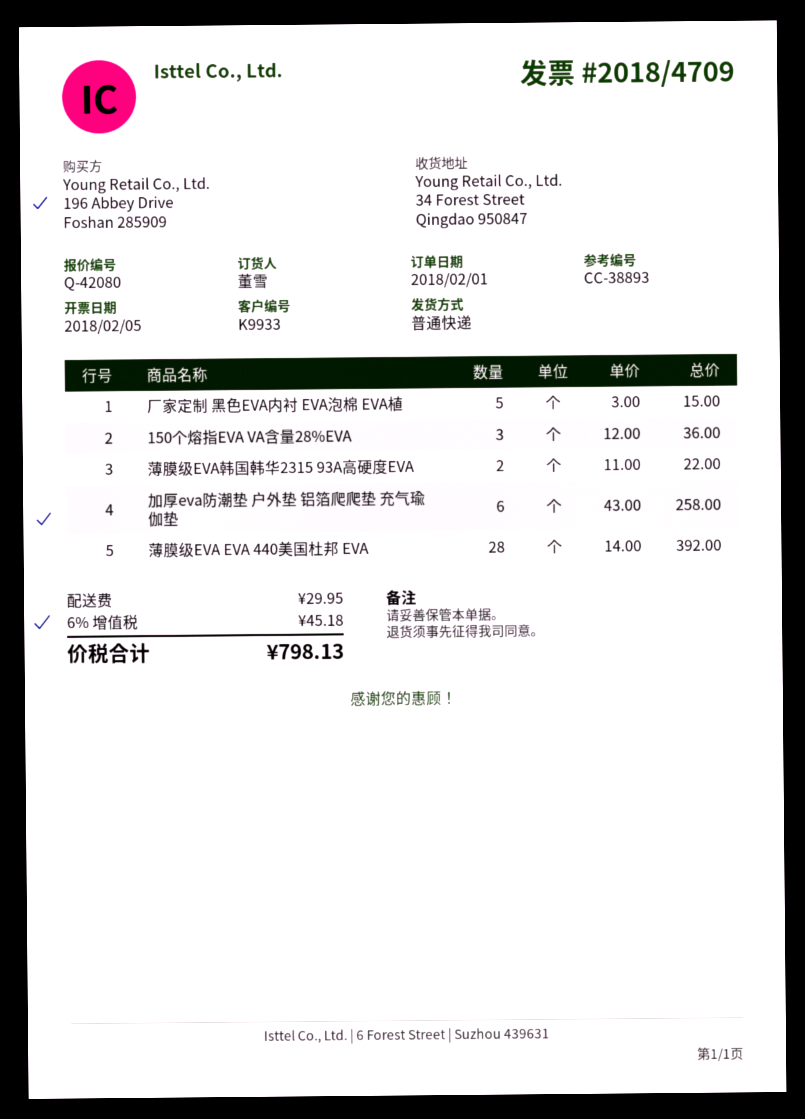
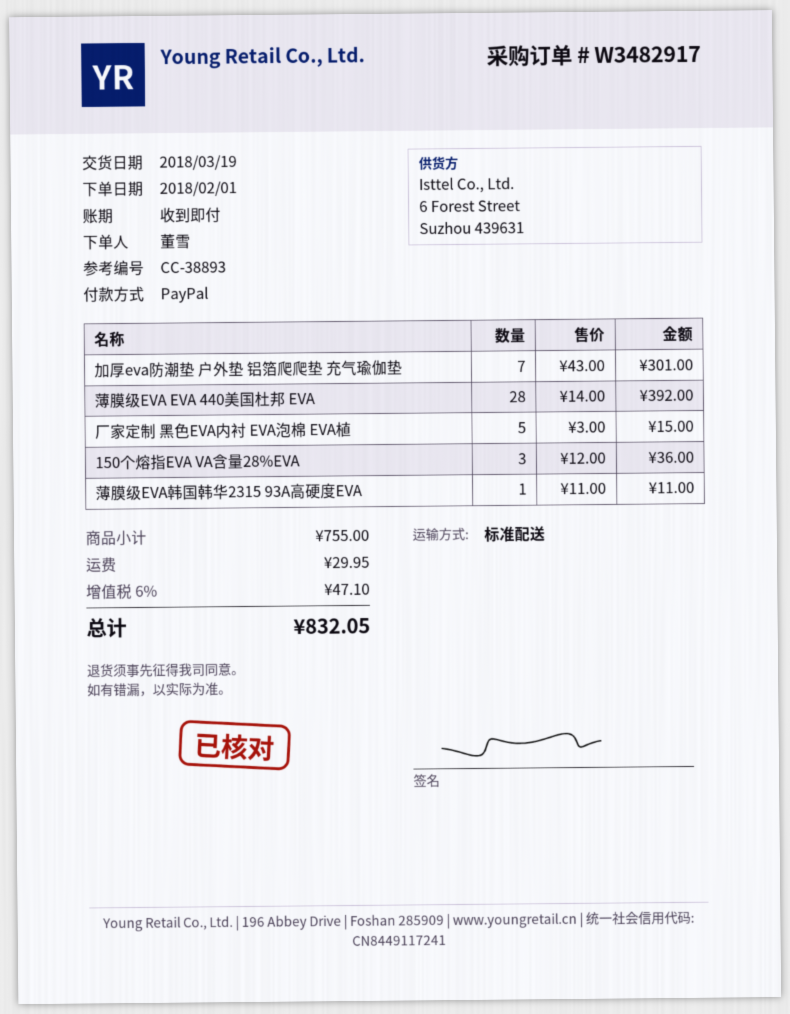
薄膜级EVA韩国韩华2315 93A高硬度EVA: 2 x 11.00 = 22.00 -> 1 x 11.00 = 11.00
加厚eva防潮垫 户外垫 铝箔爬爬垫 充气瑜伽垫: 6 x 43.00 = 258.00 -> 7 x 43.00 = 301.00
tax: 6% = 45.18 -> 6% = 47.10
total: 798.13 -> 832.05

